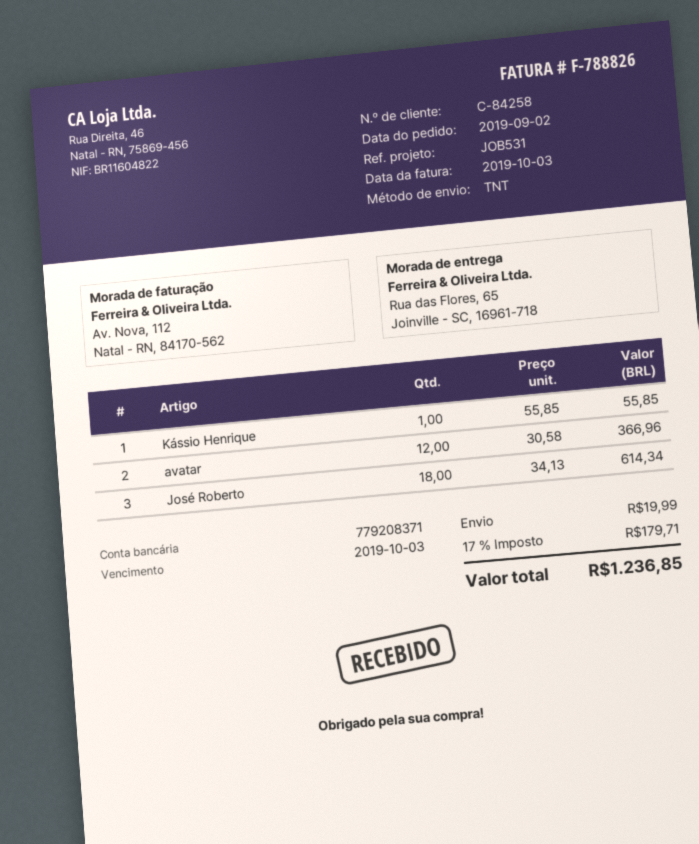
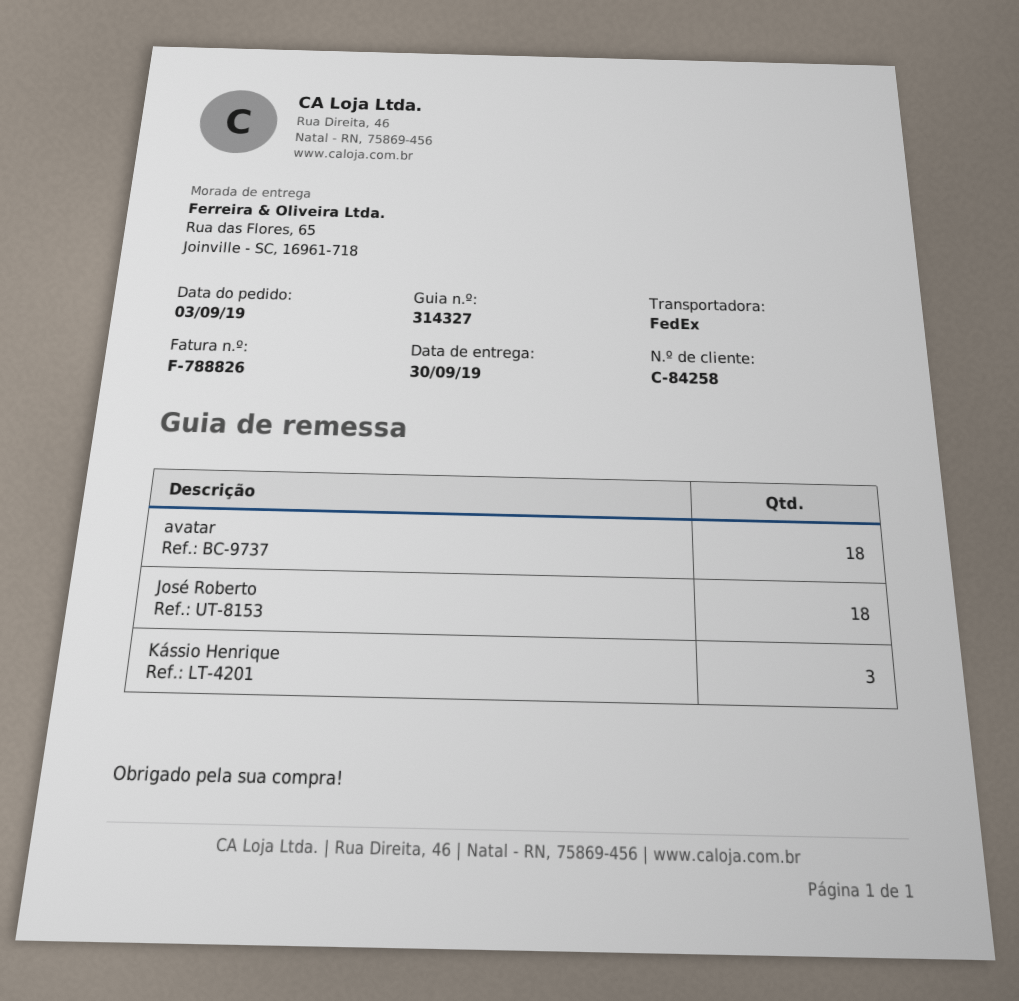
order date: 2019-09-02 -> 2019-09-03
shipping method: TNT -> FedEx
Kássio Henrique: 1 -> 3
avatar: 12 -> 18

